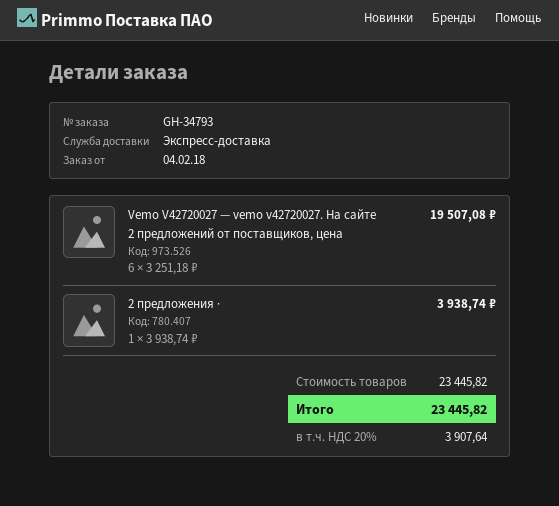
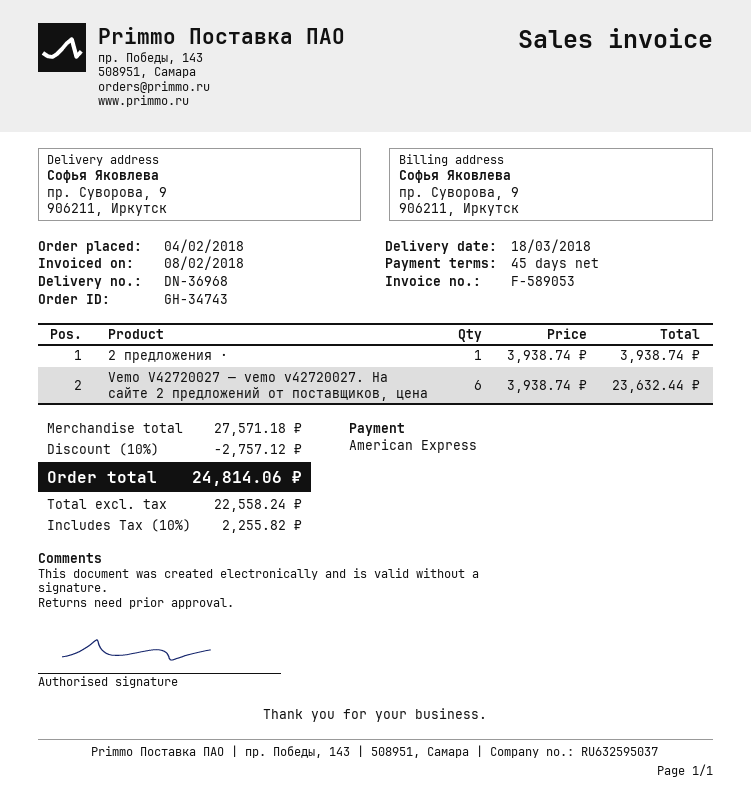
order number: GH-34793 -> GH-34743
Vemo V42720027 — vemo v42720027. На сайте 2 предложений от поставщиков, цена: 6 x 3251.18 = 19507.08 -> 6 x 3938.74 = 23632.44
subtotal: 23445.82 -> 27571.18
discount: none -> 10% = 2757.12
tax: 20% = 3907.64 -> 10% = 2255.82
total: 23445.82 -> 24814.06

